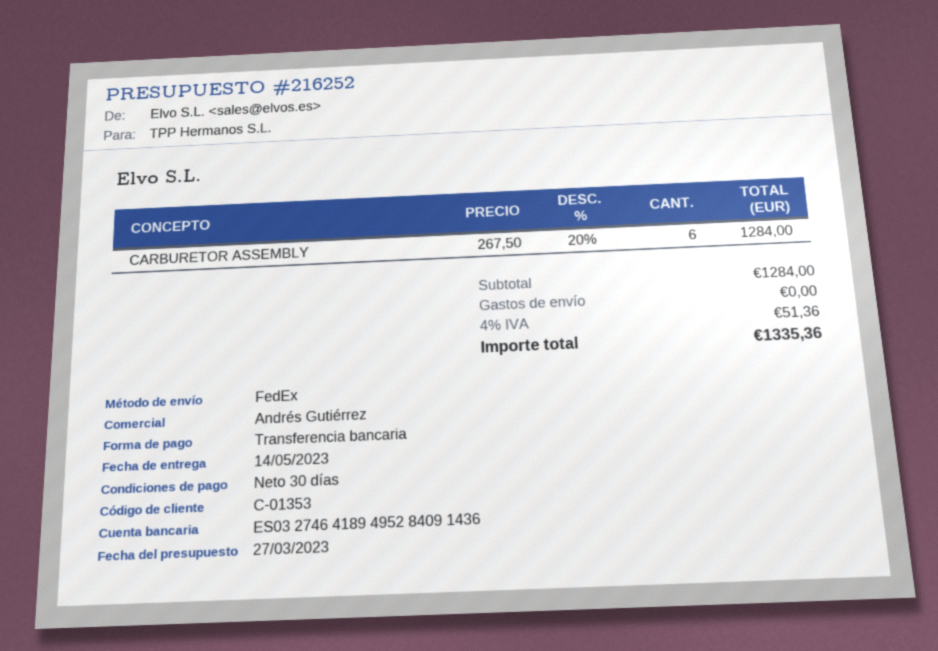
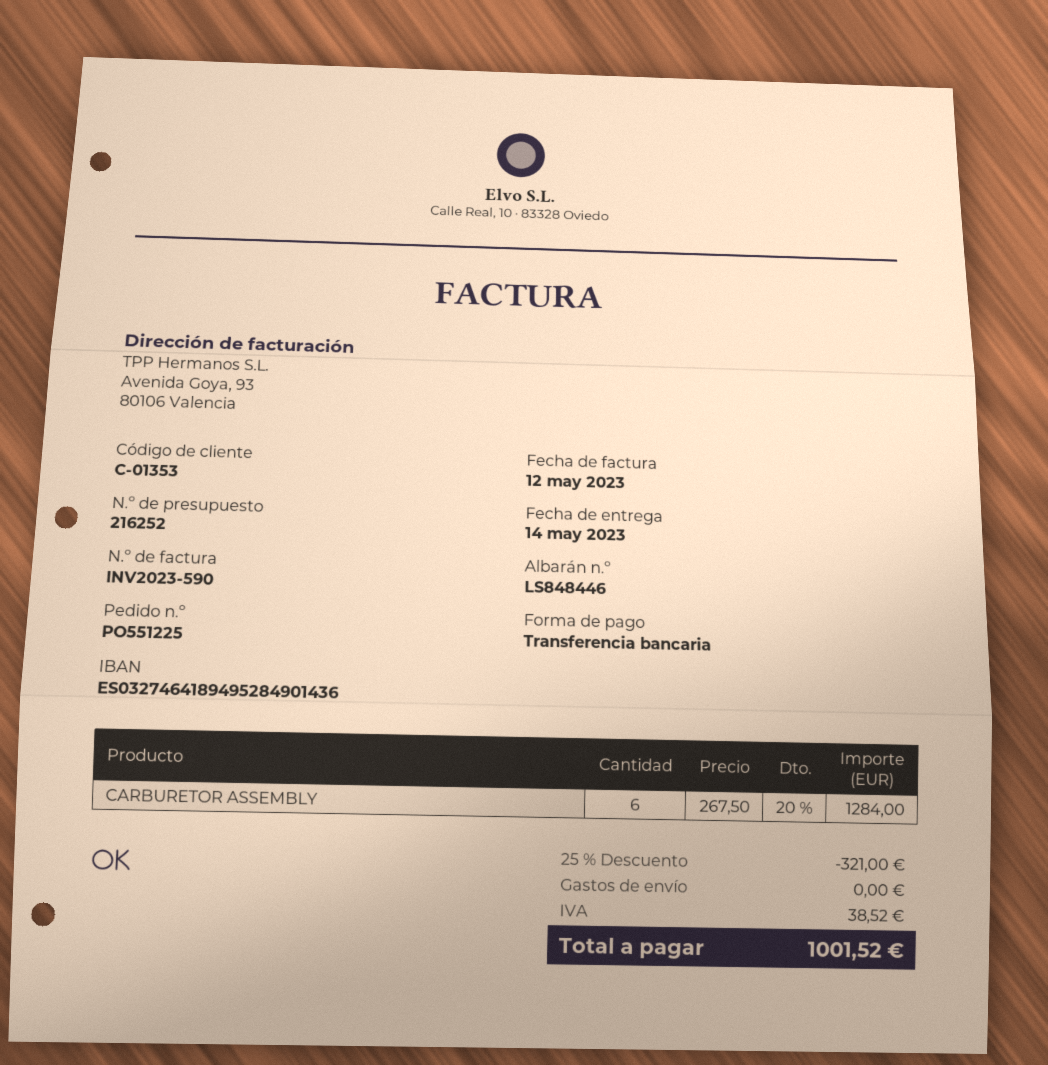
bank account: ES0327464189495284091436 -> ES0327464189495284901436
discount: none -> 25% = 321.00
tax: 51.36 -> 38.52
total: 1335.36 -> 1001.52

